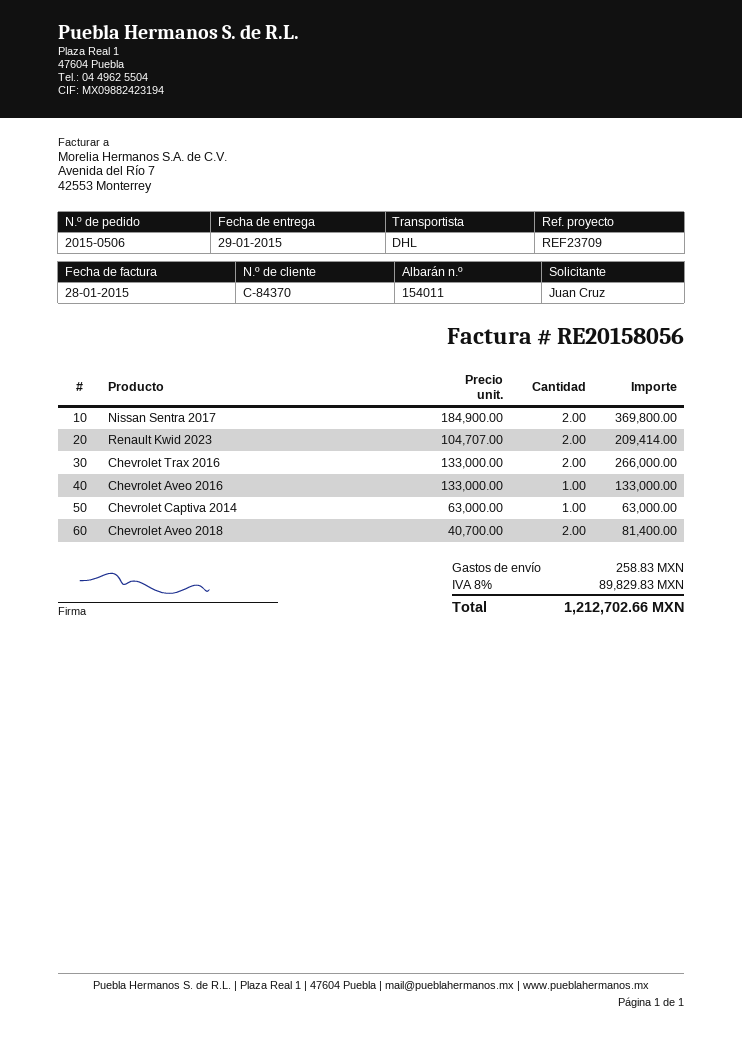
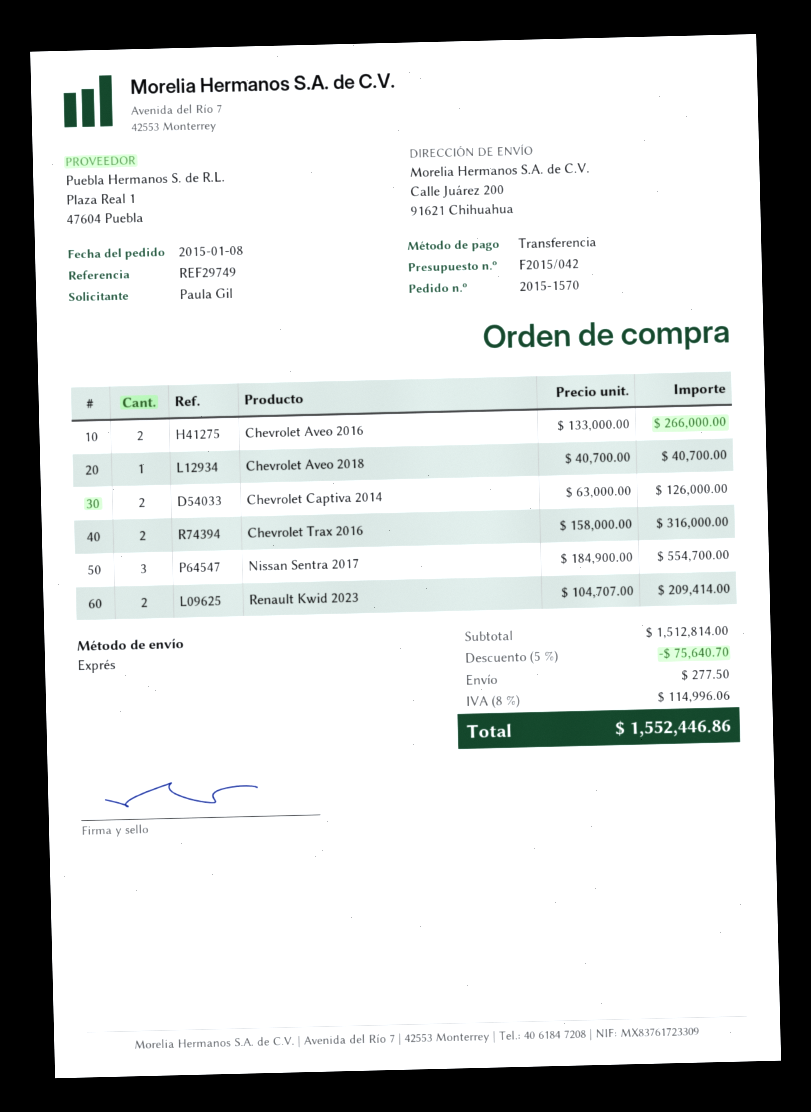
order number: 2015-0506 -> 2015-1570
reference: REF23709 -> REF29749
ordered by: Juan Cruz -> Paula Gil
shipping method: DHL -> express
Nissan Sentra 2017: 2 x 184900.00 = 369800.00 -> 3 x 184900.00 = 554700.00
Chevrolet Trax 2016: 2 x 133000.00 = 266000.00 -> 2 x 158000.00 = 316000.00
Chevrolet Aveo 2016: 1 x 133000.00 = 133000.00 -> 2 x 133000.00 = 266000.00
Chevrolet Captiva 2014: 1 x 63000.00 = 63000.00 -> 2 x 63000.00 = 126000.00
Chevrolet Aveo 2018: 2 x 40700.00 = 81400.00 -> 1 x 40700.00 = 40700.00
discount: none -> 5% = 75640.70
shipping: 258.83 -> 277.50
tax: 8% = 89829.83 -> 8% = 114996.06
total: 1212702.66 -> 1552446.86

